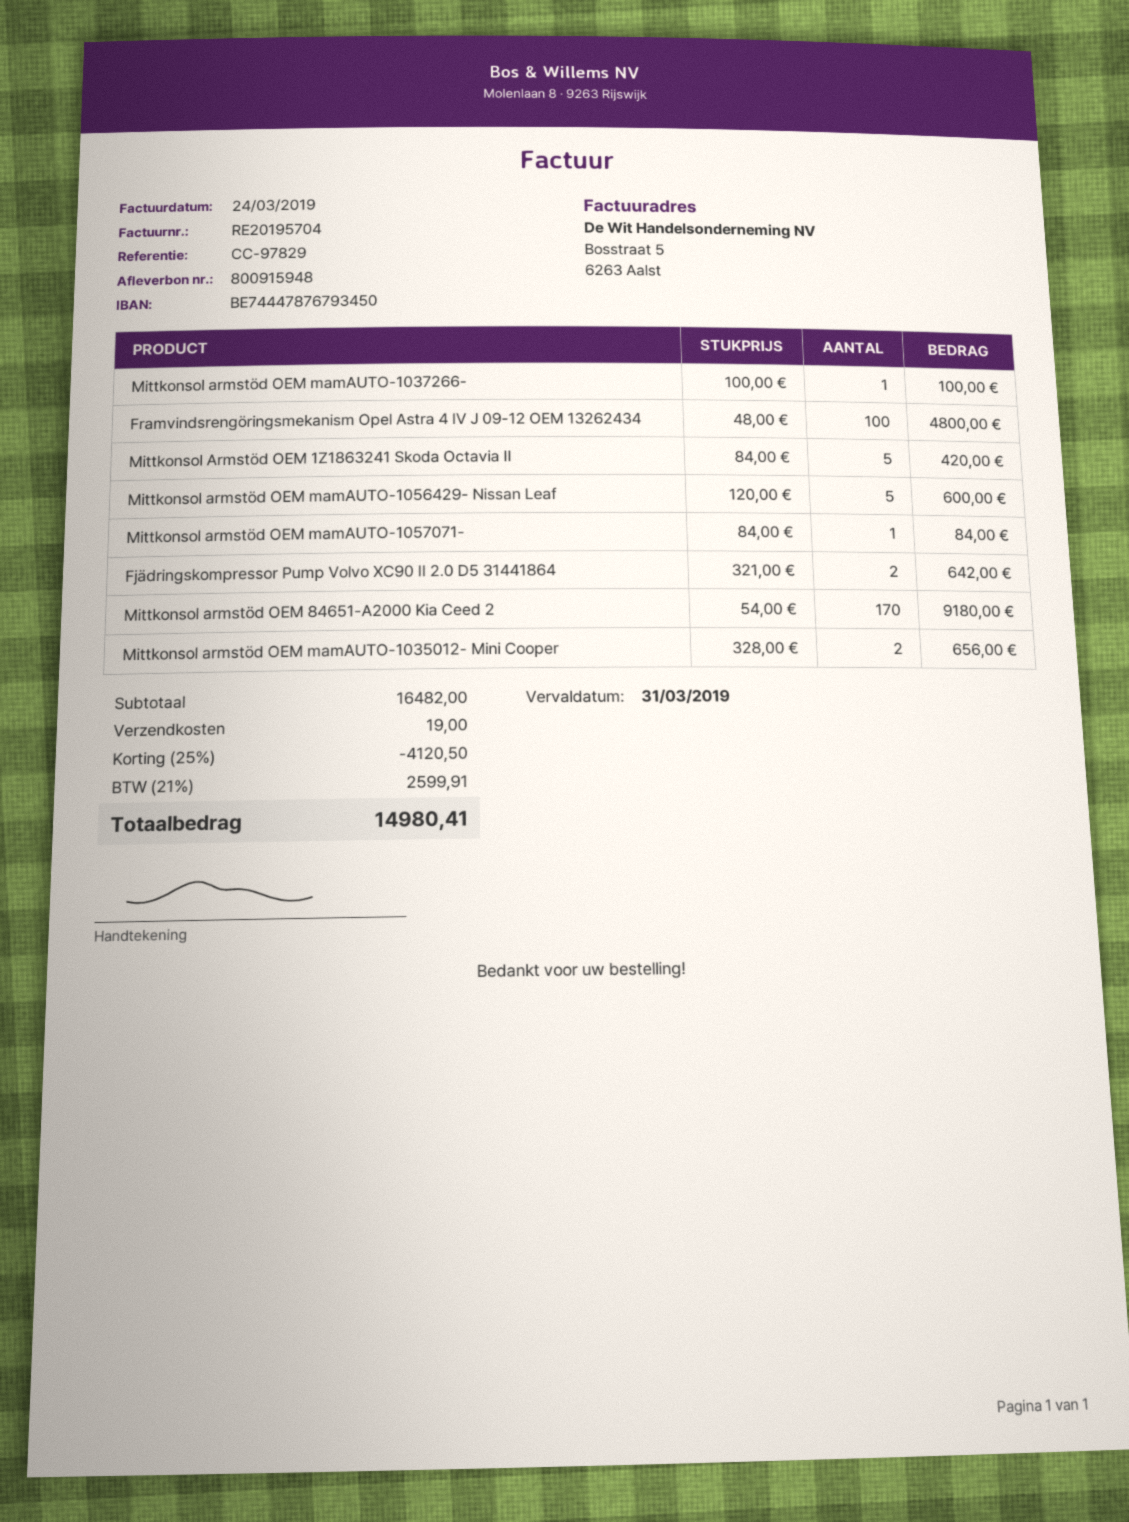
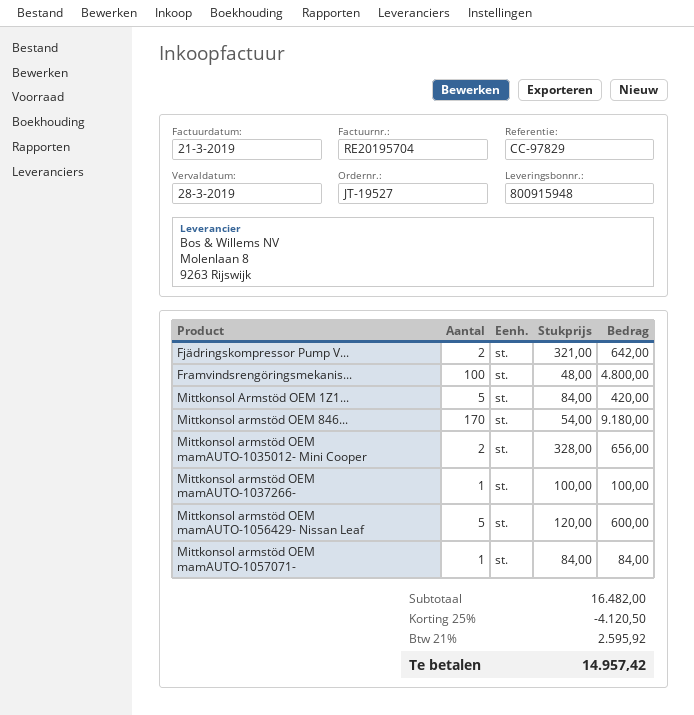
invoice date: 2019-03-24 -> 2019-03-21
due date: 2019-03-31 -> 2019-03-28
shipping: 19.00 -> none
tax: 21% = 2599.91 -> 21% = 2595.92
total: 14980.41 -> 14957.42

